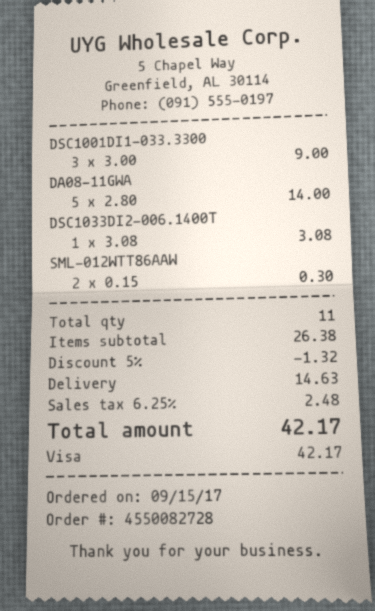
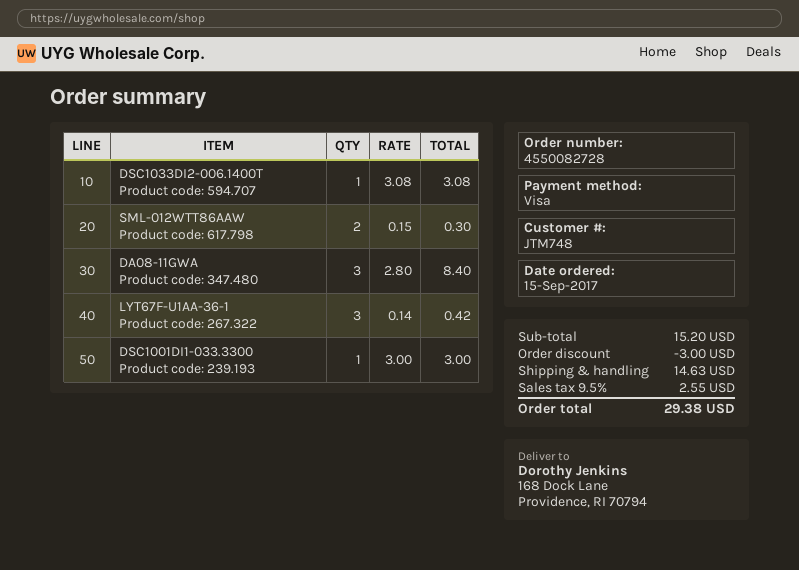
DSC1001DI1-033.3300: 3 x 3.00 = 9.00 -> 1 x 3.00 = 3.00
DA08-11GWA: 5 x 2.80 = 14.00 -> 3 x 2.80 = 8.40
LYT67F-U1AA-36-1: none -> 3 x 0.14 = 0.42
subtotal: 26.38 -> 15.20
discount: 1.32 -> 3.00
tax: 6.25% = 2.48 -> 9.5% = 2.55
total: 42.17 -> 29.38

